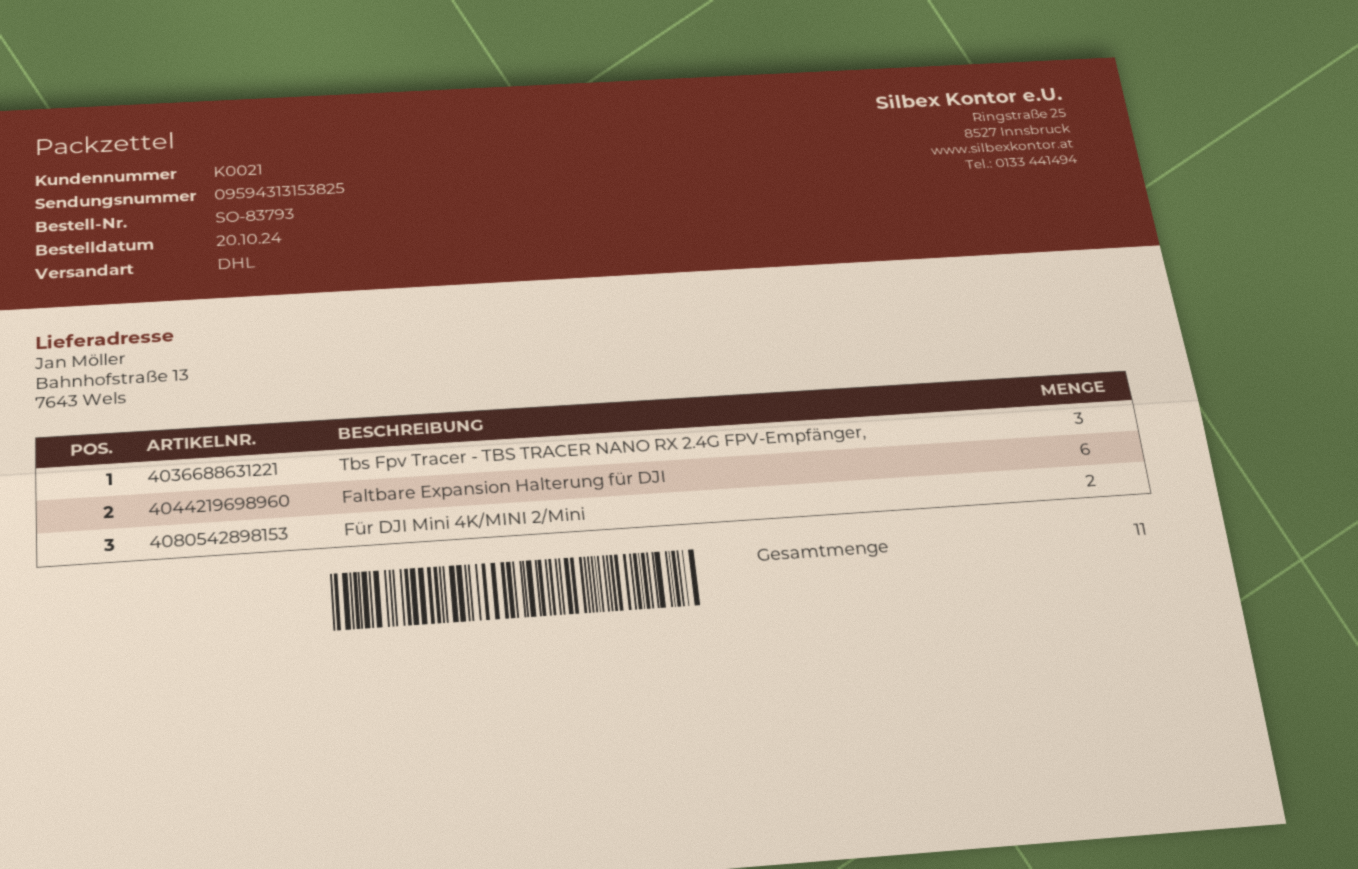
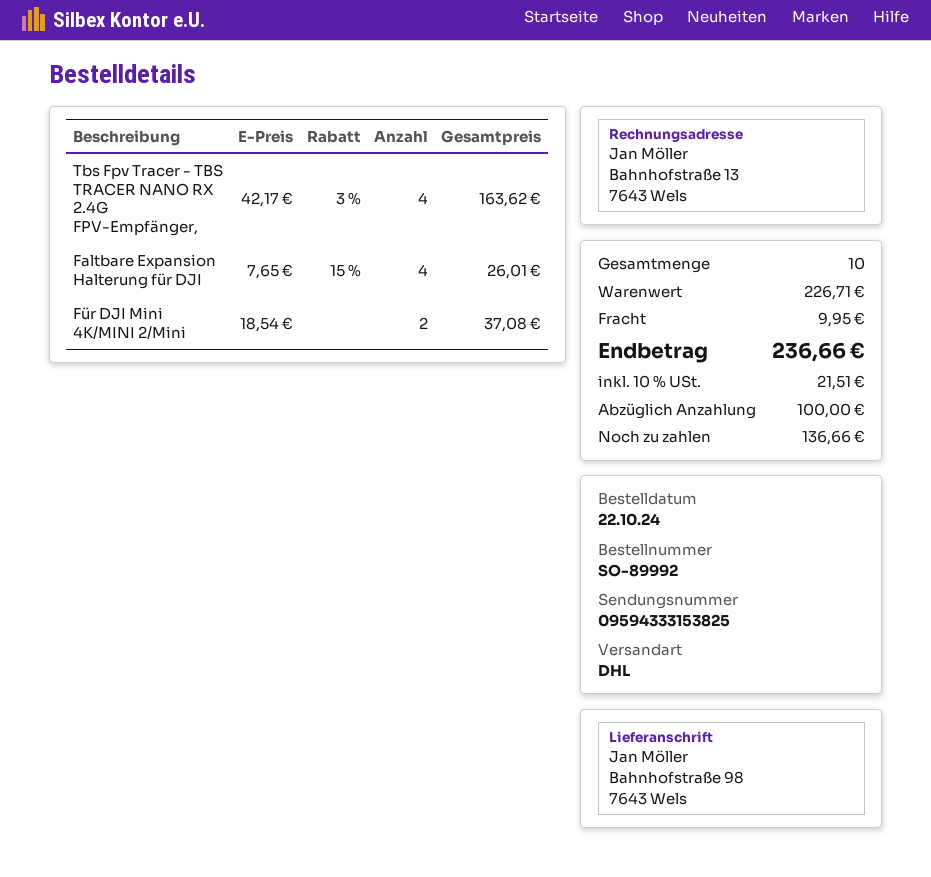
order number: SO-83793 -> SO-89992
order date: 2024-10-20 -> 2024-10-22
tracking number: 09594313153825 -> 09594333153825
ship to: Bahnhofstraße 13, 7643 Wels -> Bahnhofstraße 98, 7643 Wels
Tbs Fpv Tracer - TBS TRACER NANO RX 2.4G FPV-Empfänger,: 3 -> 4
Faltbare Expansion Halterung für DJI: 6 -> 4
total quantity: 11 -> 10

